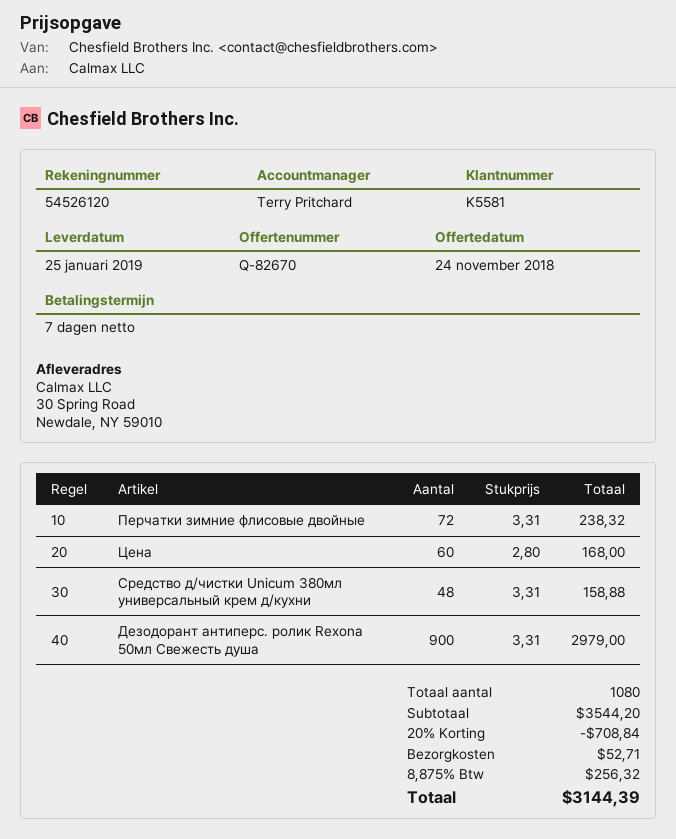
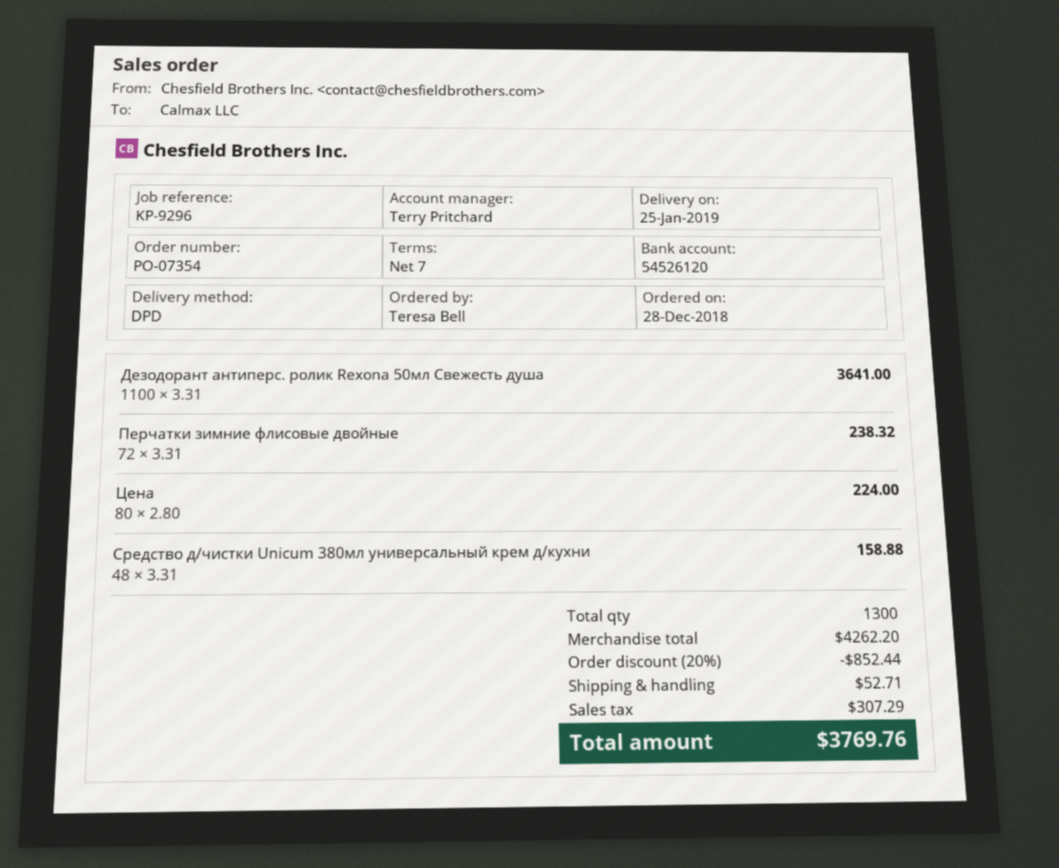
Цена: 60 x 2.80 = 168.00 -> 80 x 2.80 = 224.00
Дезодорант антиперс. ролик Rexona 50мл Свежесть душа: 900 x 3.31 = 2979.00 -> 1100 x 3.31 = 3641.00
total quantity: 1080 -> 1300
subtotal: 3544.20 -> 4262.20
discount: 20% = 708.84 -> 20% = 852.44
tax: 256.32 -> 307.29
total: 3144.39 -> 3769.76

